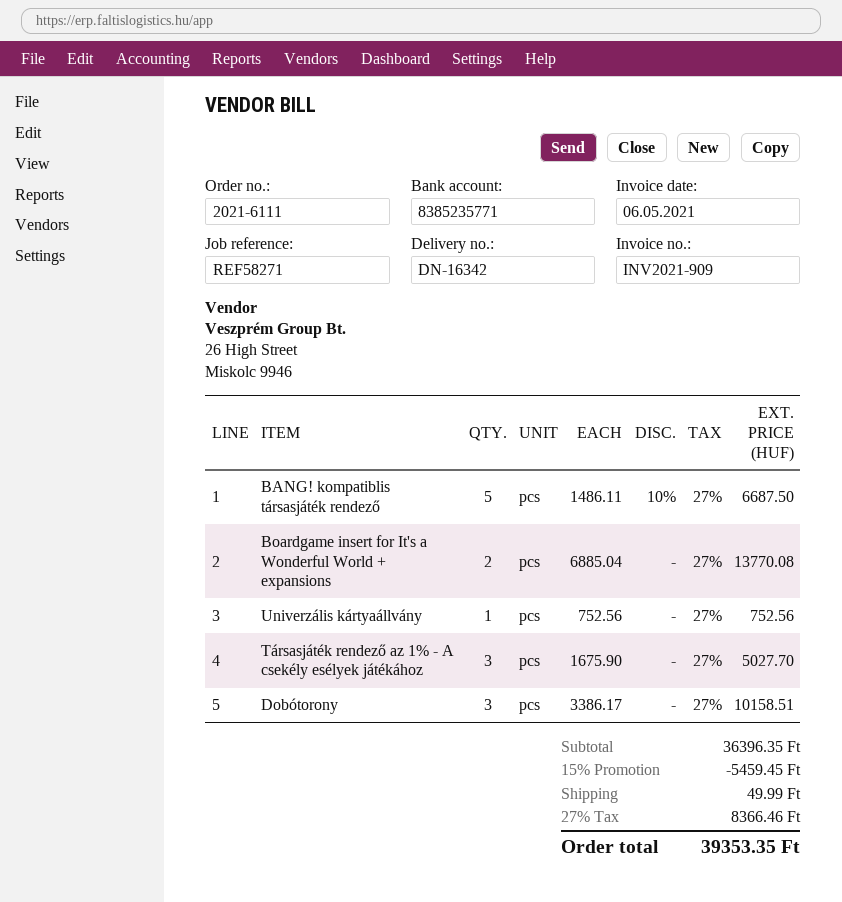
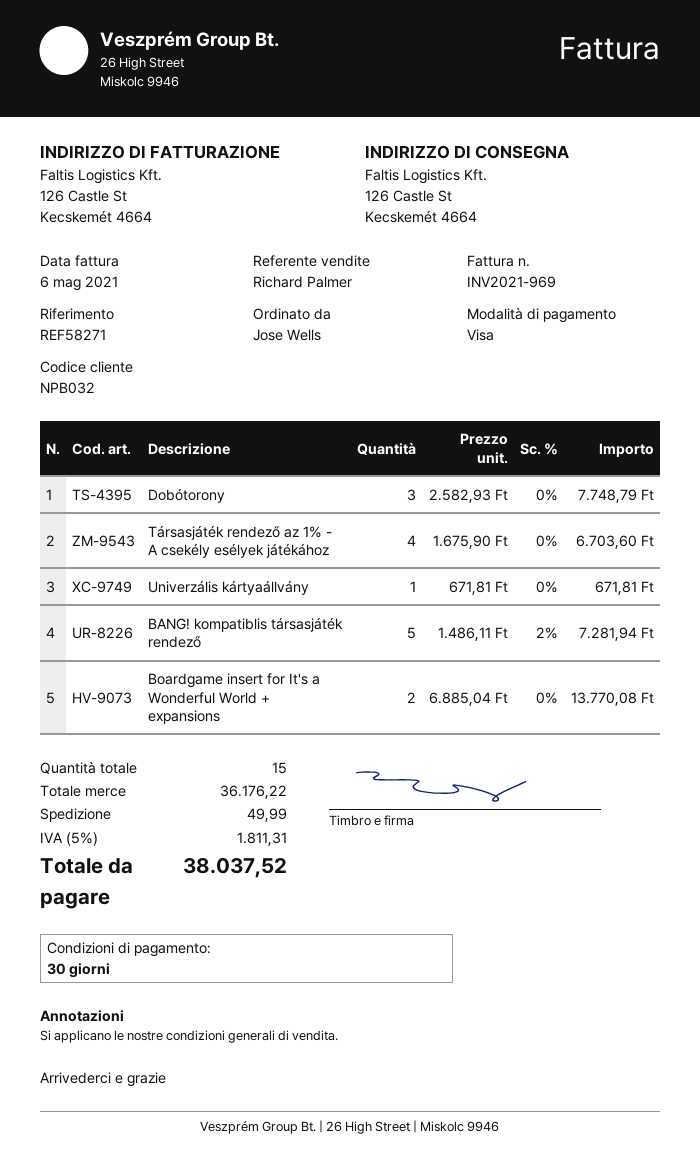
invoice number: INV2021-909 -> INV2021-969
BANG! kompatiblis társasjáték rendező: 5 x 1486.11 - 10% = 6687.50 -> 5 x 1486.11 - 2% = 7281.94
Univerzális kártyaállvány: 1 x 752.56 = 752.56 -> 1 x 671.81 = 671.81
Társasjáték rendező az 1% - A csekély esélyek játékához: 3 x 1675.90 = 5027.70 -> 4 x 1675.90 = 6703.60
Dobótorony: 3 x 3386.17 = 10158.51 -> 3 x 2582.93 = 7748.79
subtotal: 36396.35 -> 36176.22
discount: 15% = 5459.45 -> none
tax: 27% = 8366.46 -> 5% = 1811.31
total: 39353.35 -> 38037.52

